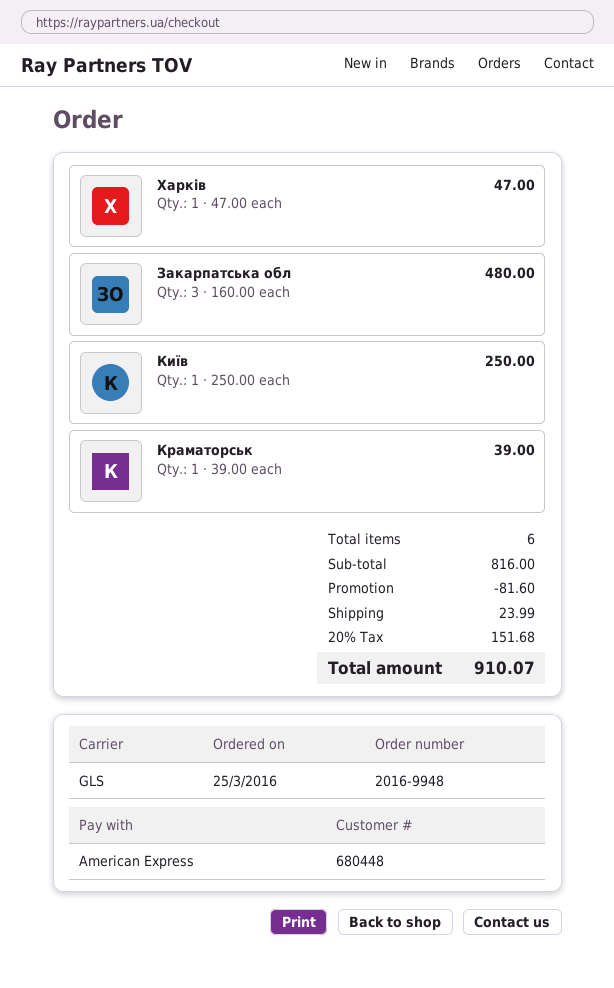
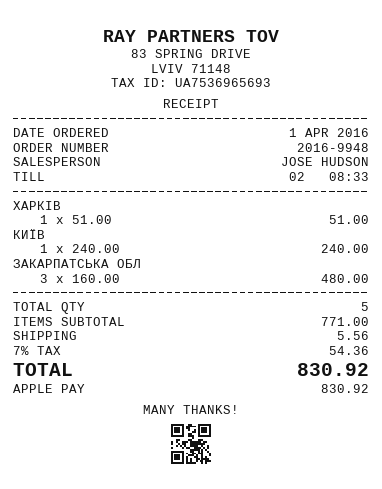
order date: 2016-03-25 -> 2016-04-01
payment method: American Express -> Apple Pay
Харків: 1 x 47.00 = 47.00 -> 1 x 51.00 = 51.00
Київ: 1 x 250.00 = 250.00 -> 1 x 240.00 = 240.00
Краматорськ: 1 x 39.00 = 39.00 -> none
total quantity: 6 -> 5
subtotal: 816.00 -> 771.00
discount: 81.60 -> none
shipping: 23.99 -> 5.56
tax: 20% = 151.68 -> 7% = 54.36
total: 910.07 -> 830.92

